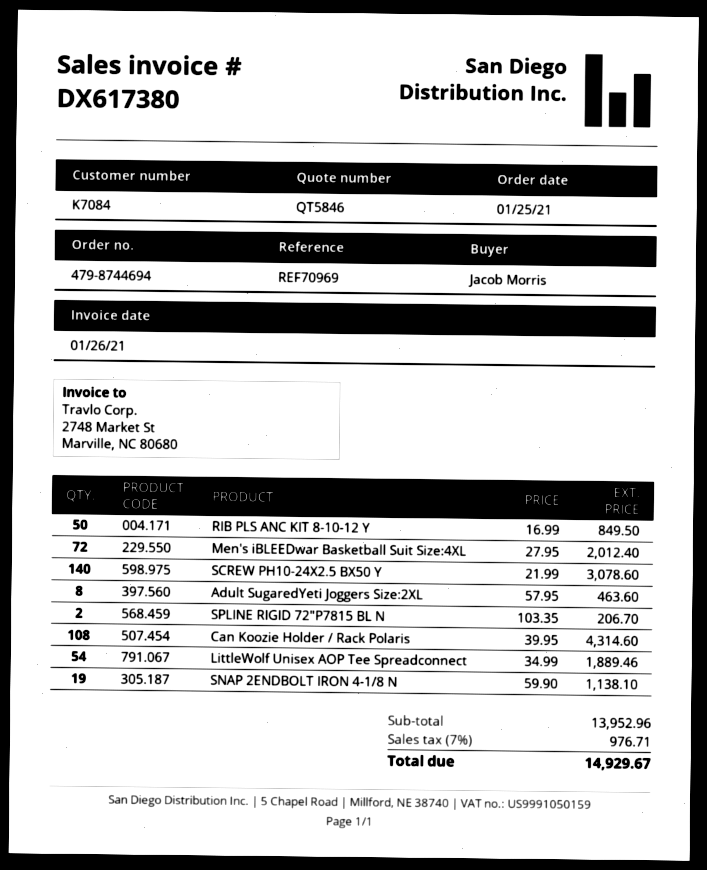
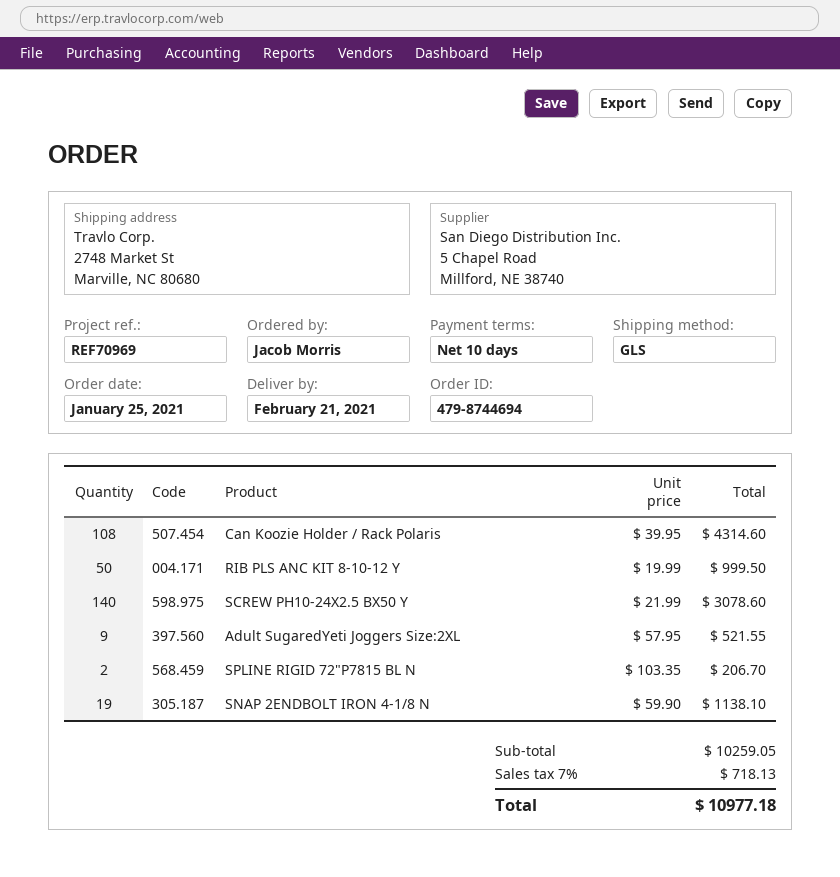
RIB PLS ANC KIT 8-10-12 Y: 50 x 16.99 = 849.50 -> 50 x 19.99 = 999.50
Men's iBLEEDwar Basketball Suit Size:4XL: 72 x 27.95 = 2012.40 -> none
Adult SugaredYeti Joggers Size:2XL: 8 x 57.95 = 463.60 -> 9 x 57.95 = 521.55
LittleWolf Unisex AOP Tee Spreadconnect: 54 x 34.99 = 1889.46 -> none
subtotal: 13952.96 -> 10259.05
tax: 7% = 976.71 -> 7% = 718.13
total: 14929.67 -> 10977.18

